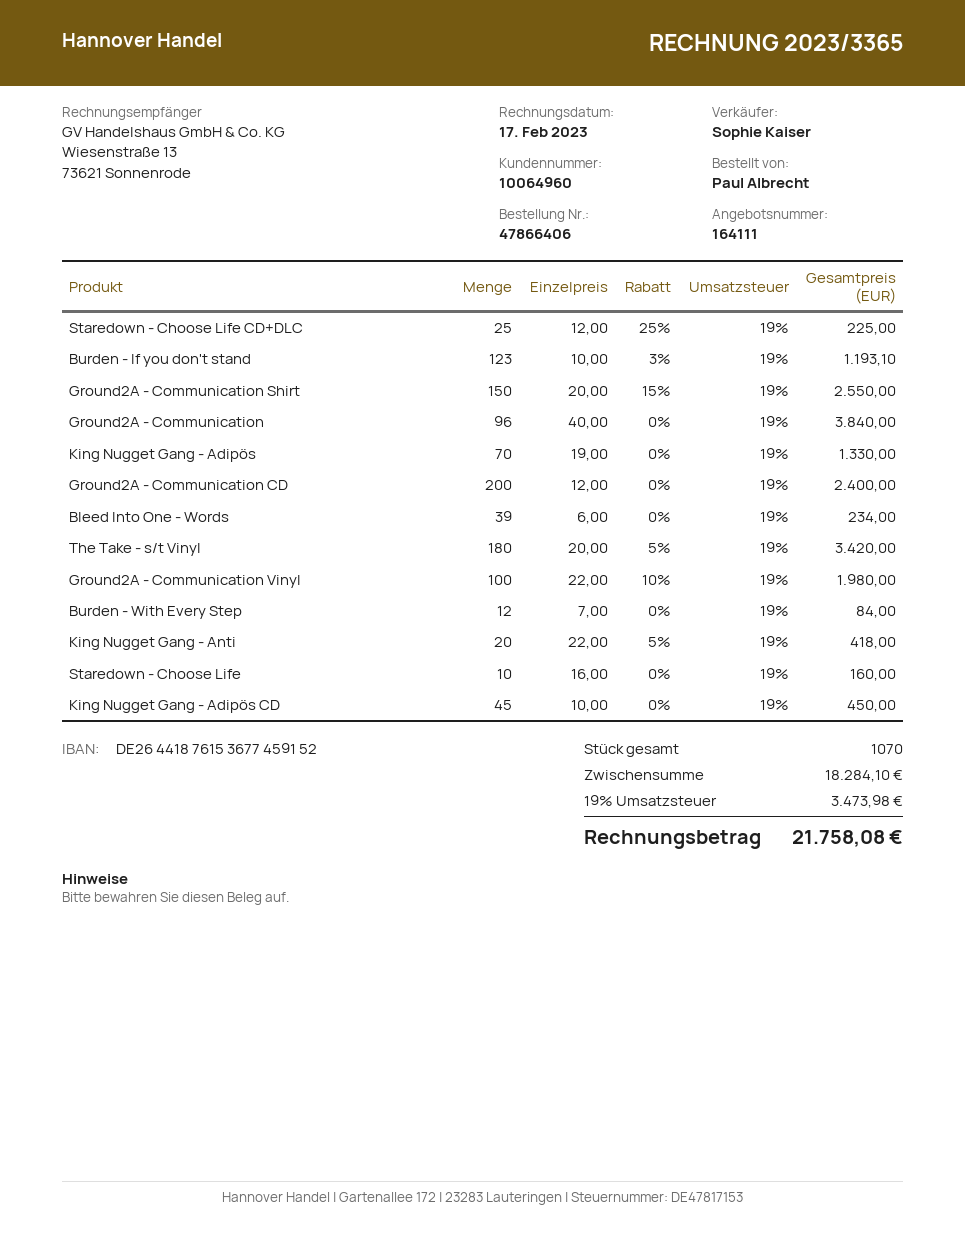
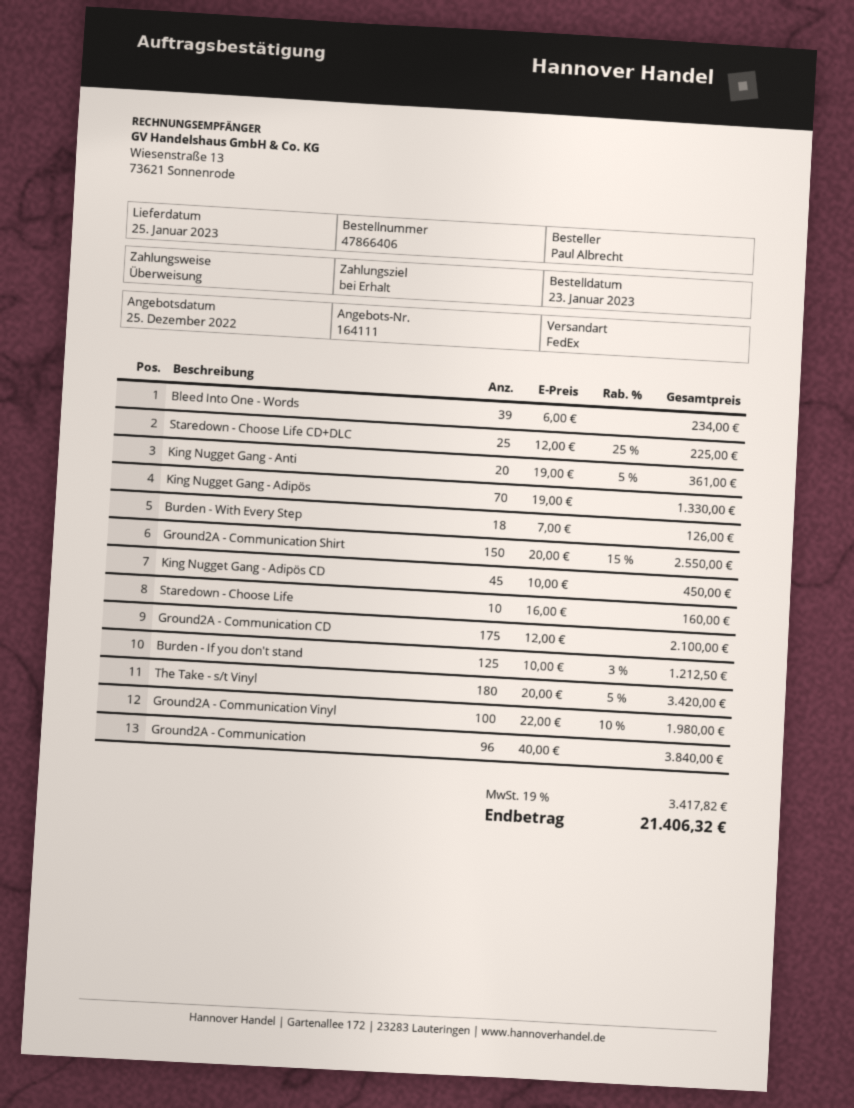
Burden - If you don't stand: 123 x 10.00 - 3% = 1193.10 -> 125 x 10.00 - 3% = 1212.50
Ground2A - Communication CD: 200 x 12.00 = 2400.00 -> 175 x 12.00 = 2100.00
Burden - With Every Step: 12 x 7.00 = 84.00 -> 18 x 7.00 = 126.00
King Nugget Gang - Anti: 20 x 22.00 - 5% = 418.00 -> 20 x 19.00 - 5% = 361.00
tax: 19% = 3473.98 -> 19% = 3417.82
total: 21758.08 -> 21406.32

